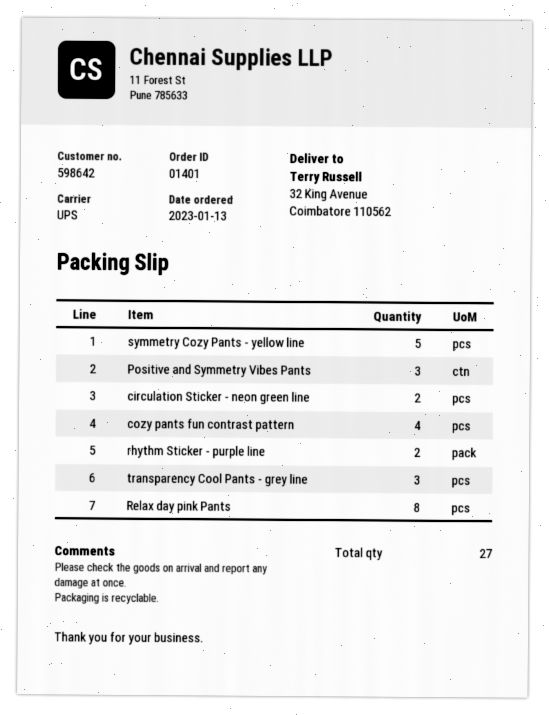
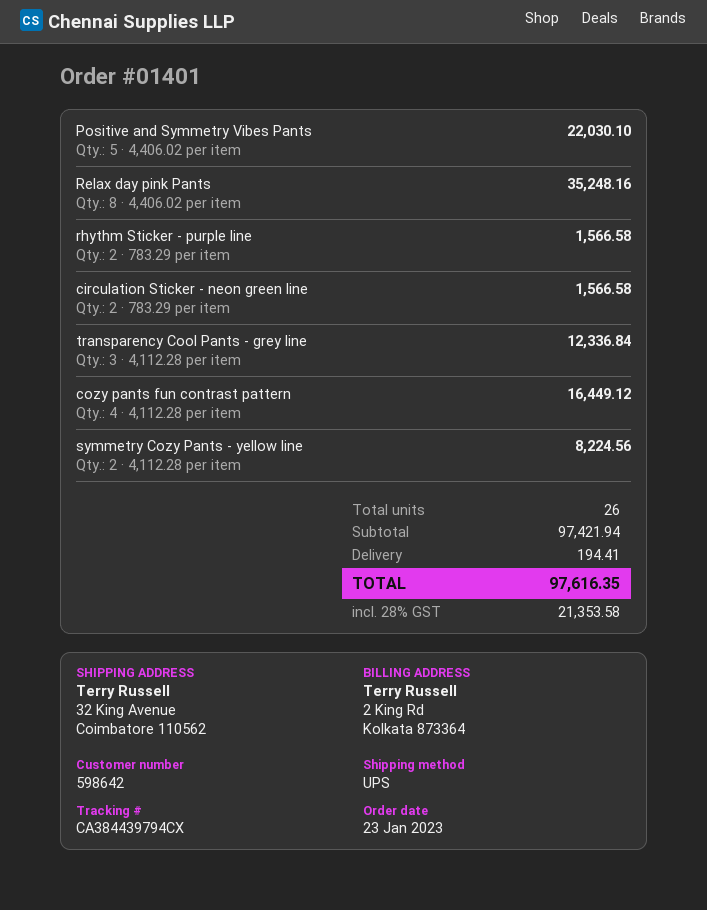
order date: 2023-01-13 -> 2023-01-23
symmetry Cozy Pants - yellow line: 5 -> 2
Positive and Symmetry Vibes Pants: 3 -> 5
total quantity: 27 -> 26

